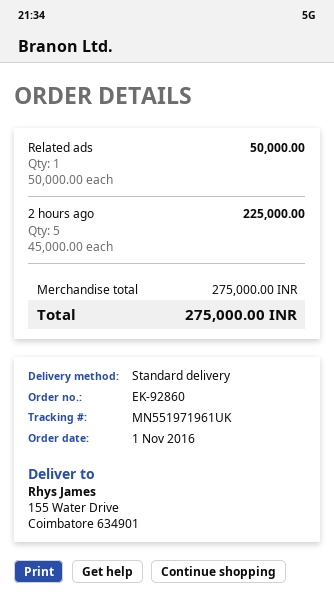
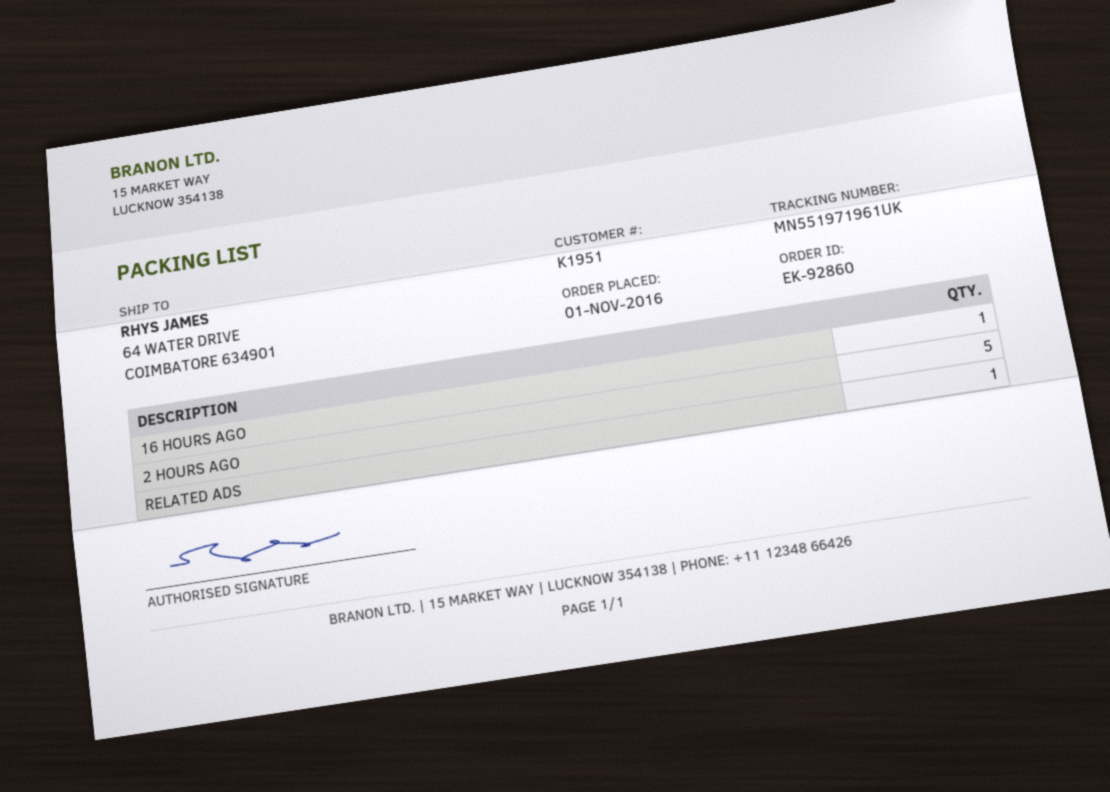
ship to: 155 Water Drive, Coimbatore 634901 -> 64 WATER DRIVE, COIMBATORE 634901
16 HOURS AGO: none -> 1

